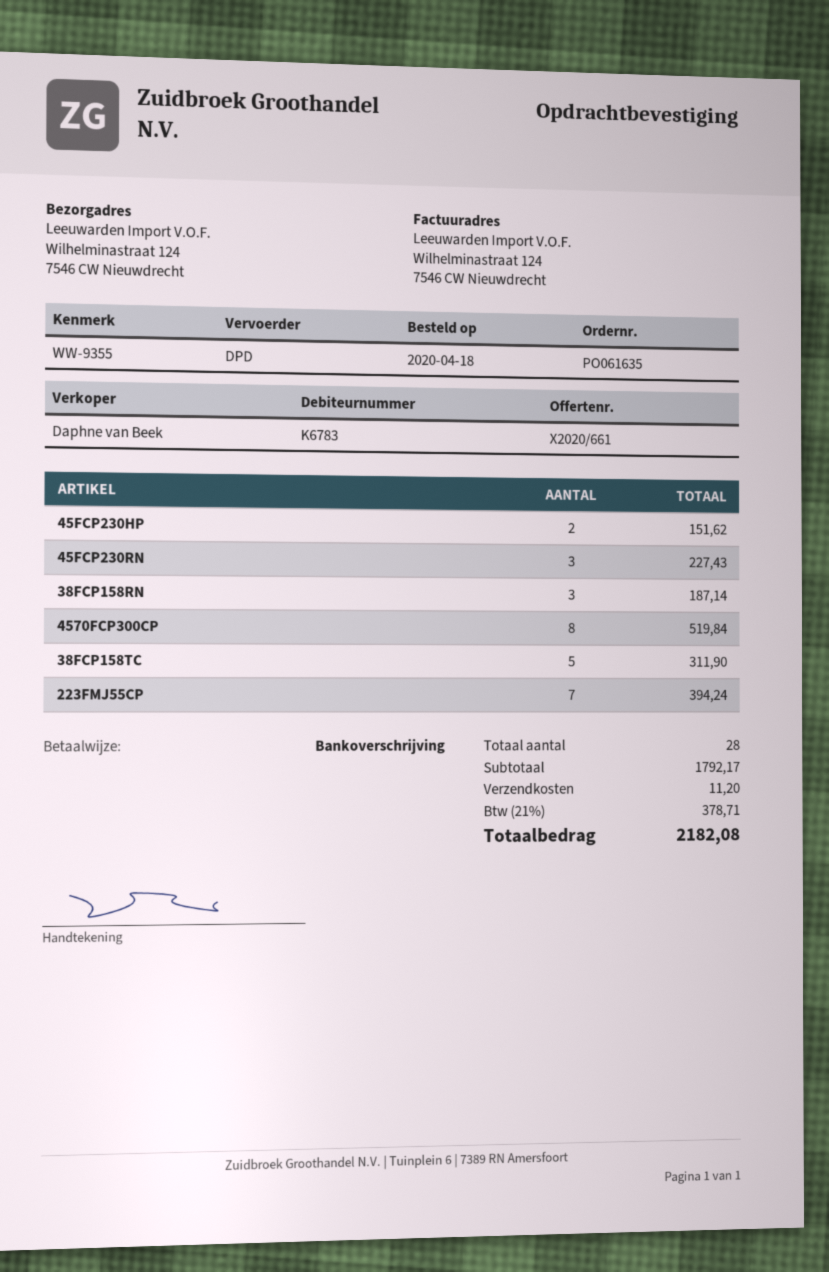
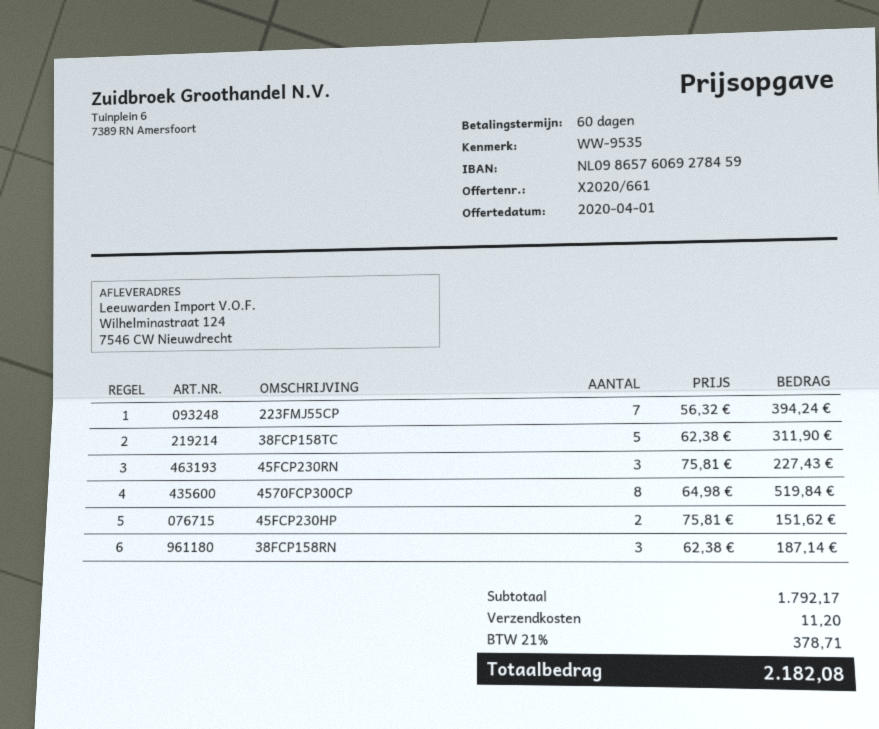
reference: WW-9355 -> WW-9535

